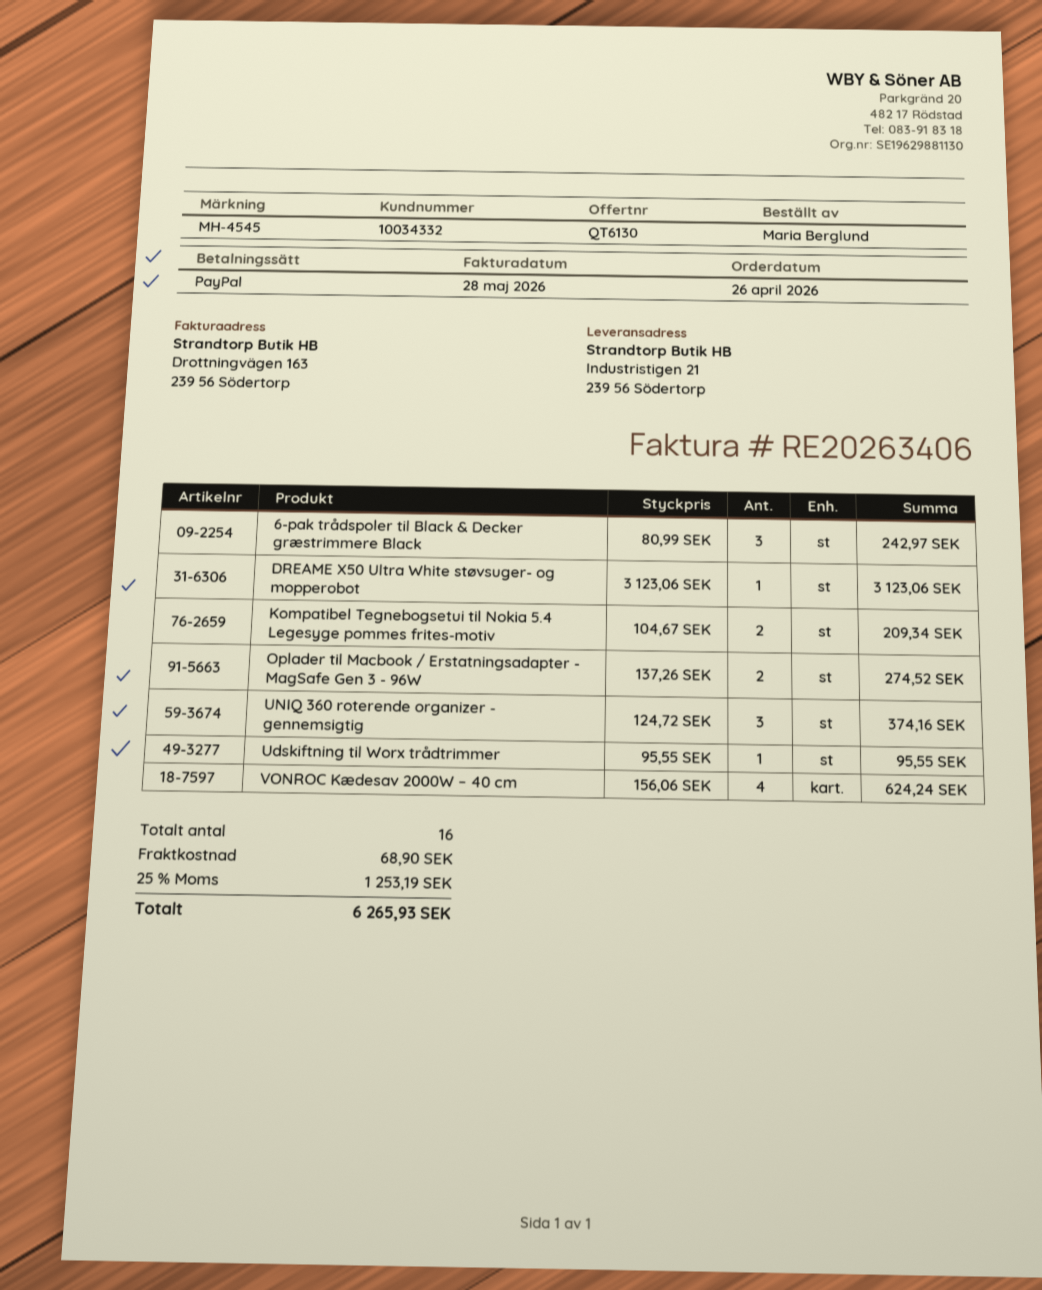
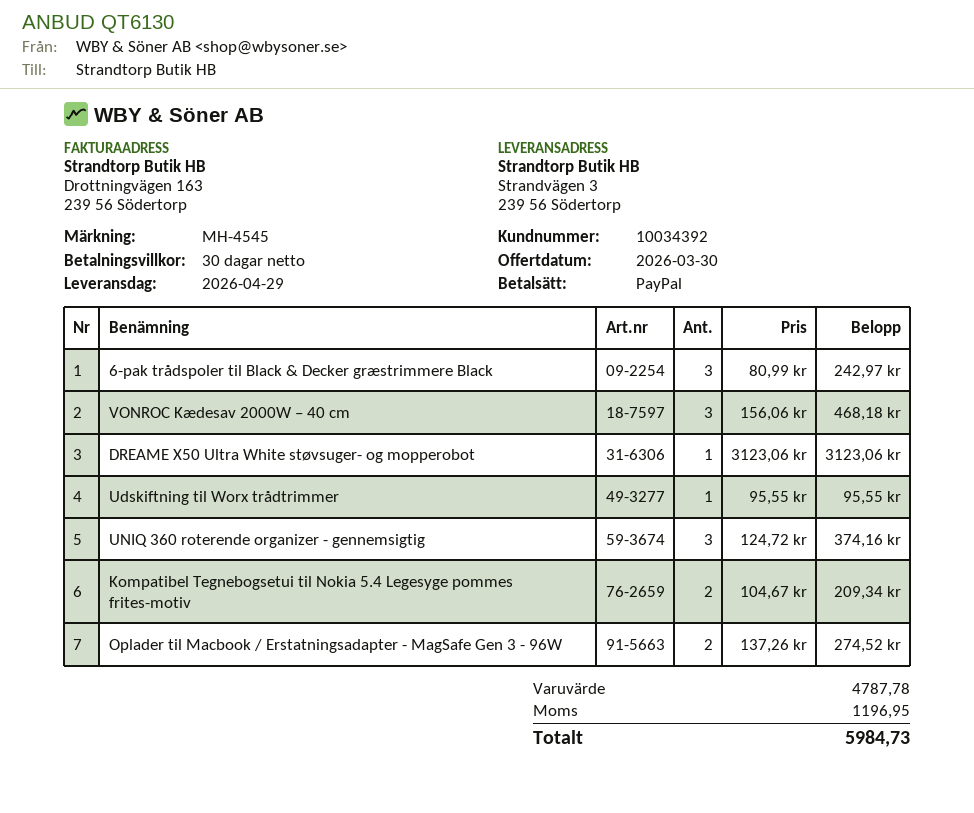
customer number: 10034332 -> 10034392
ship to: Industristigen 21, 239 56 Södertorp -> Strandvägen 3, 239 56 Södertorp
VONROC Kædesav 2000W – 40 cm: 4 x 156.06 = 624.24 -> 3 x 156.06 = 468.18
shipping: 68.90 -> none
tax: 1253.19 -> 1196.95
total: 6265.93 -> 5984.73

